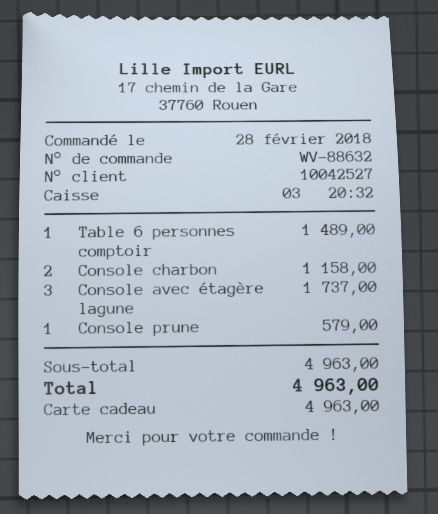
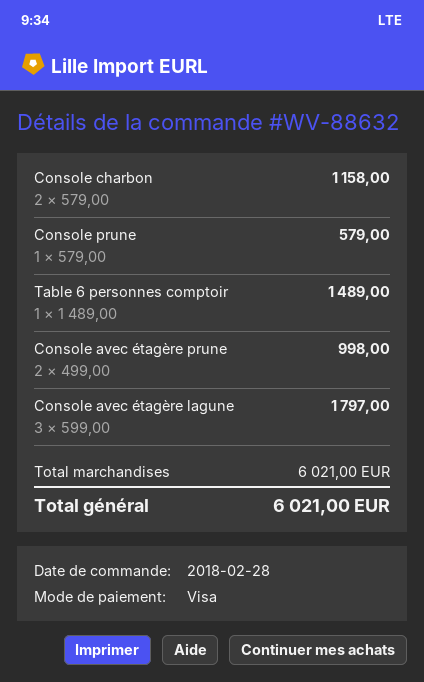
payment method: gift card -> Visa
Console avec étagère lagune: 3 for 1737.00 -> 3 for 1797.00
Console avec étagère prune: none -> 2 for 998.00
subtotal: 4963.00 -> 6021.00
total: 4963.00 -> 6021.00

